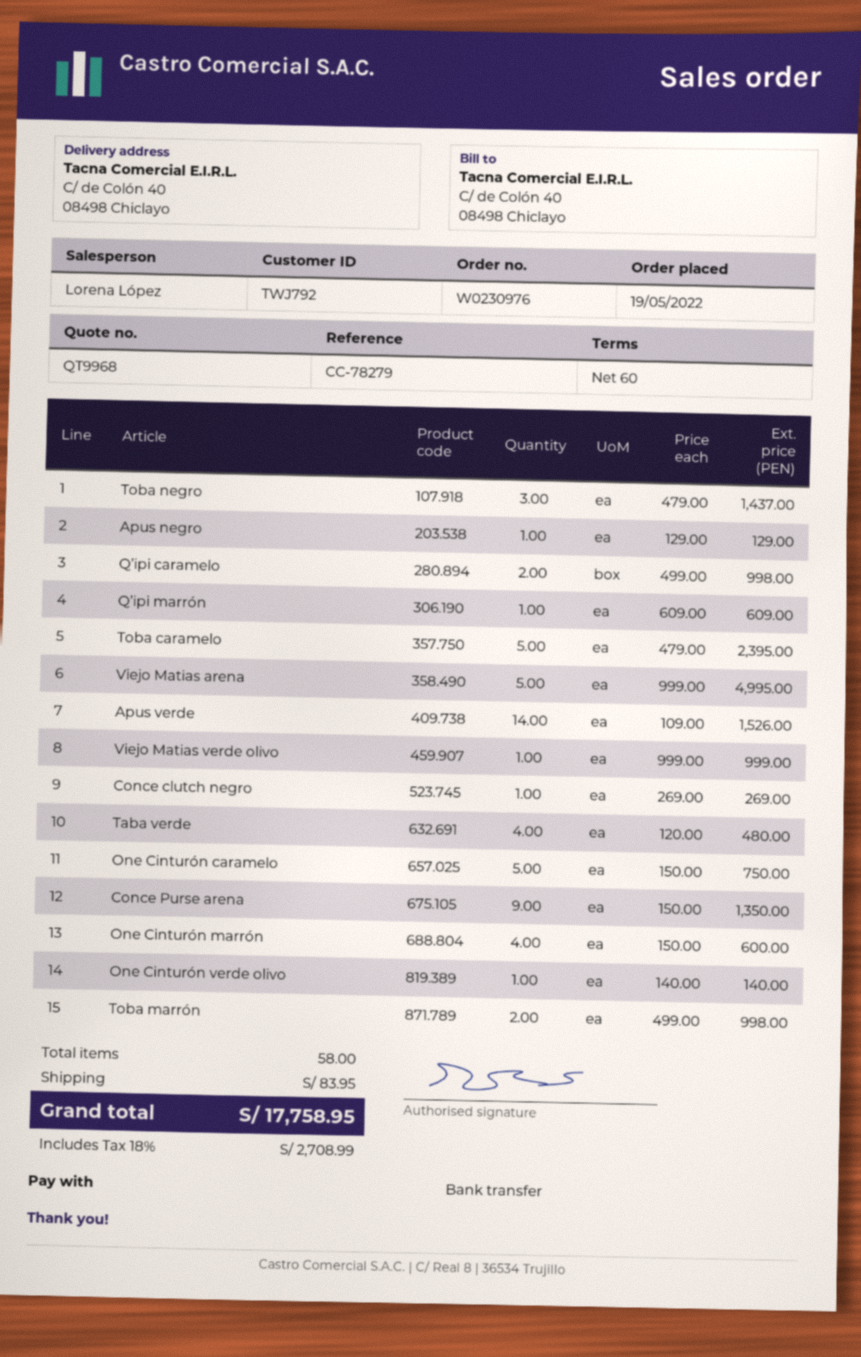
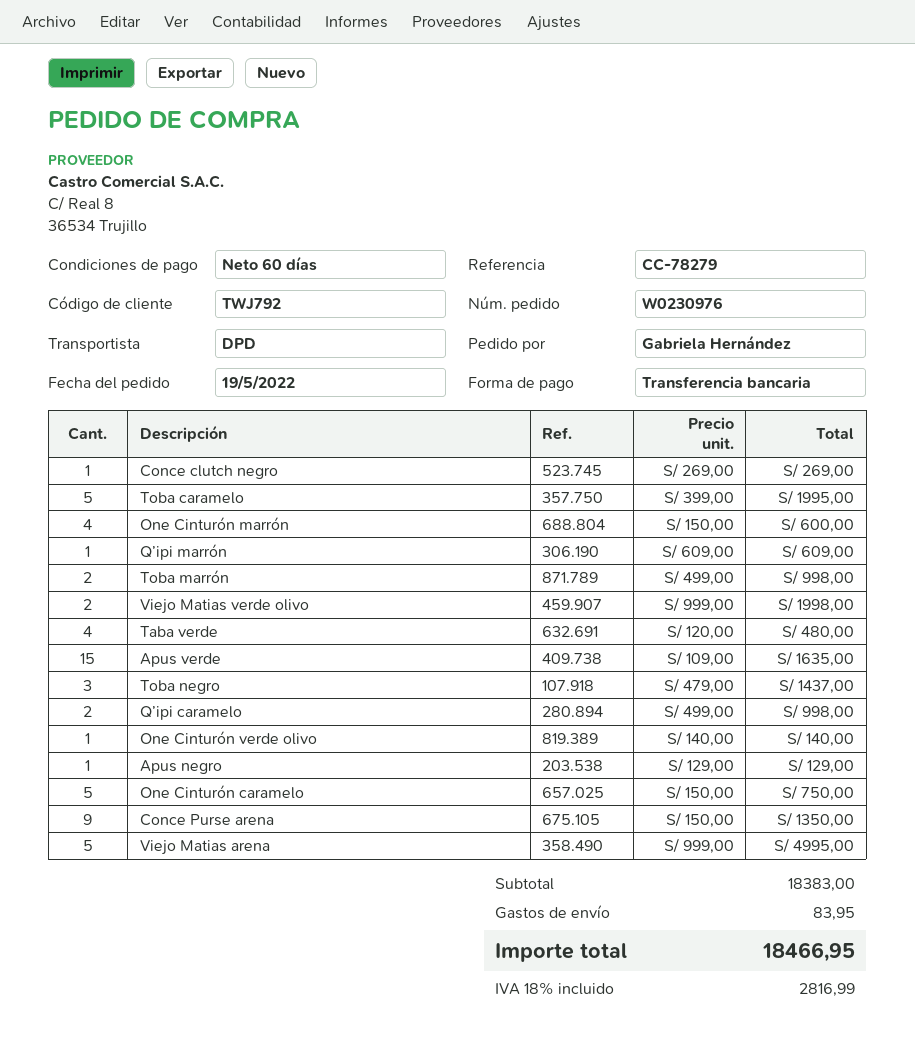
Toba caramelo: 5 x 479.00 = 2395.00 -> 5 x 399.00 = 1995.00
Apus verde: 14 x 109.00 = 1526.00 -> 15 x 109.00 = 1635.00
Viejo Matias verde olivo: 1 x 999.00 = 999.00 -> 2 x 999.00 = 1998.00
tax: 18% = 2708.99 -> 18% = 2816.99
total: 17758.95 -> 18466.95

